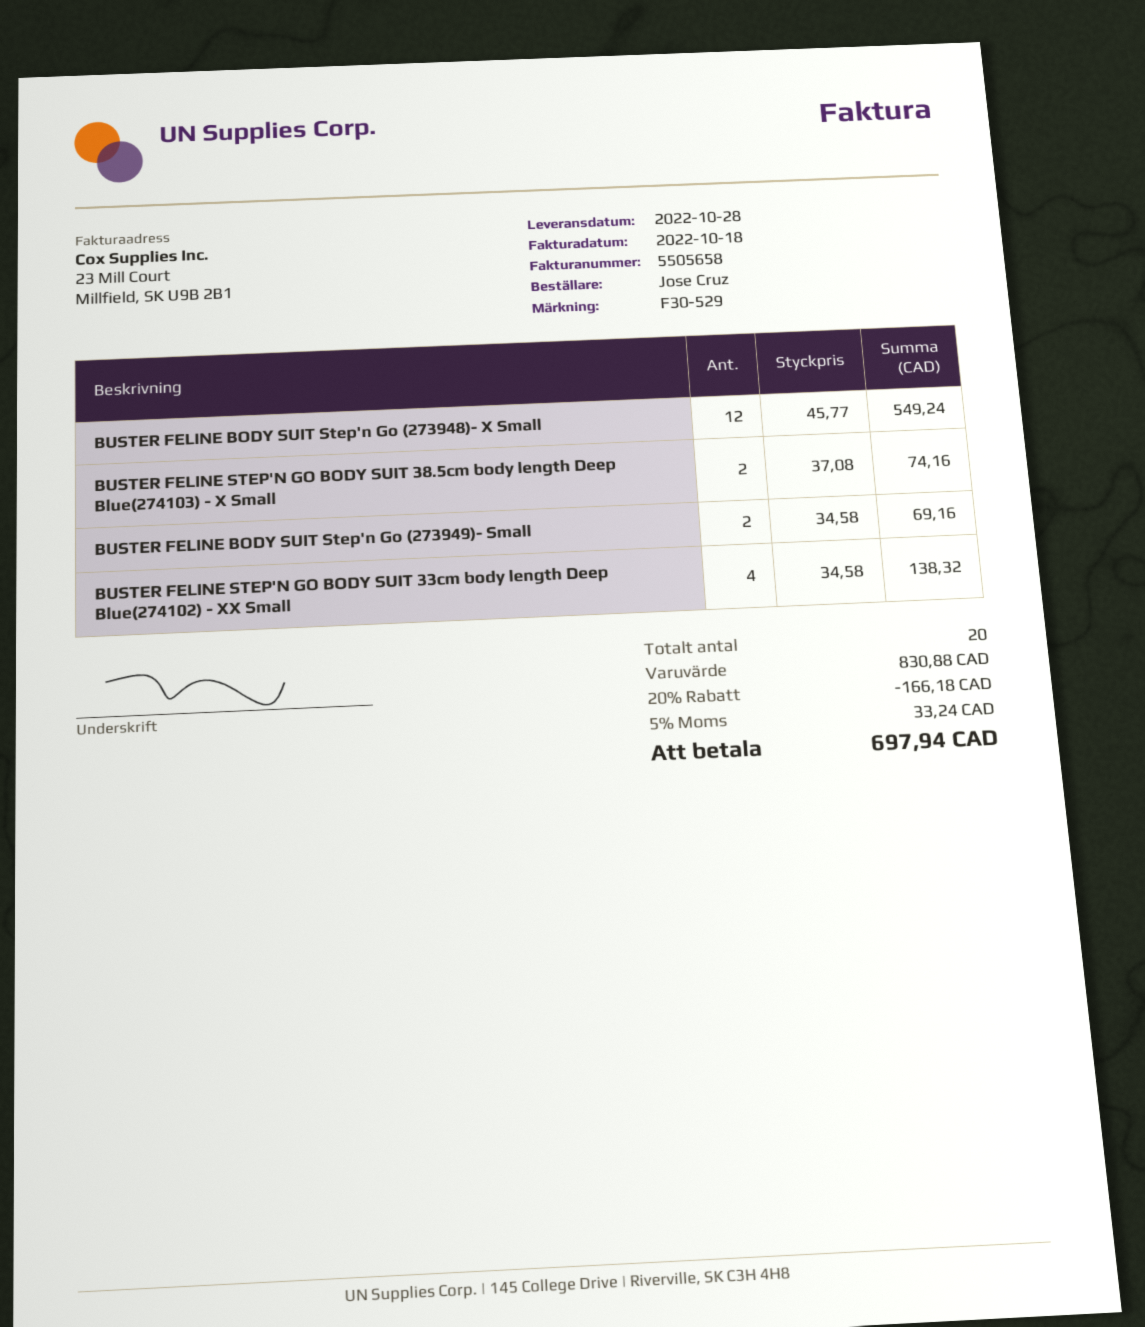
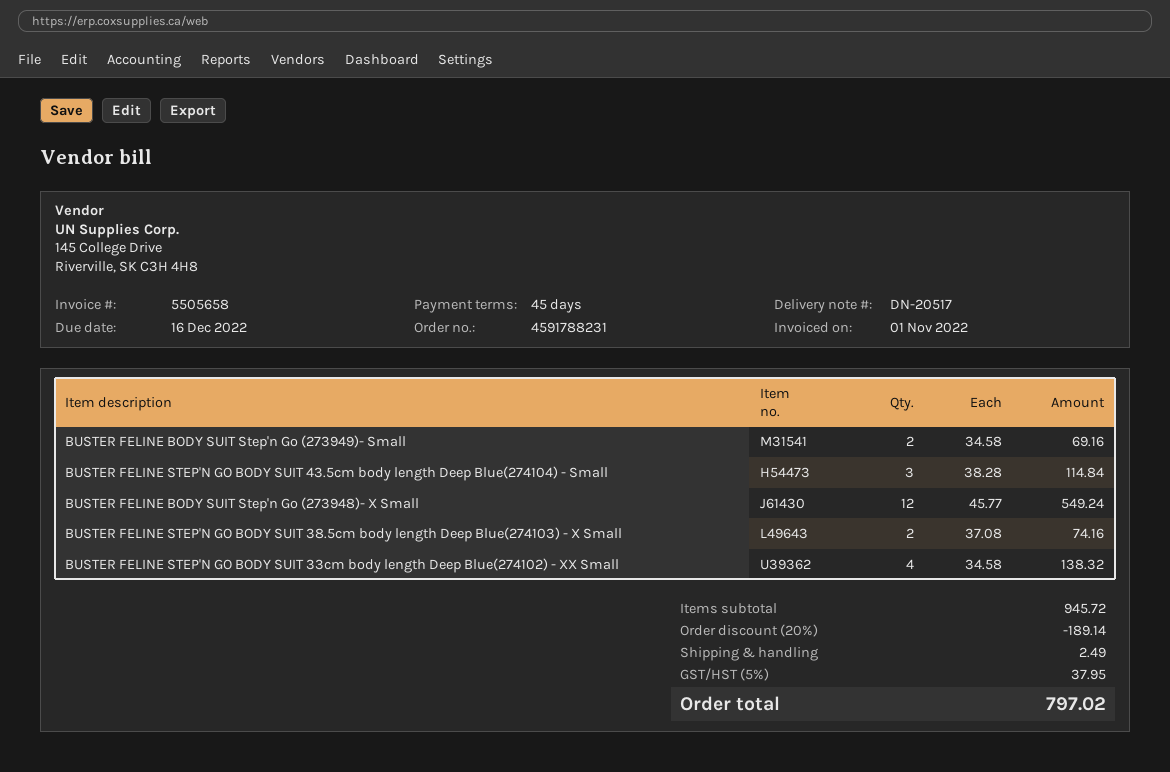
invoice date: 2022-10-18 -> 2022-11-01
BUSTER FELINE STEP'N GO BODY SUIT 43.5cm body length Deep Blue(274104) - Small: none -> 3 x 38.28 = 114.84
subtotal: 830.88 -> 945.72
discount: 20% = 166.18 -> 20% = 189.14
shipping: none -> 2.49
tax: 5% = 33.24 -> 5% = 37.95
total: 697.94 -> 797.02

